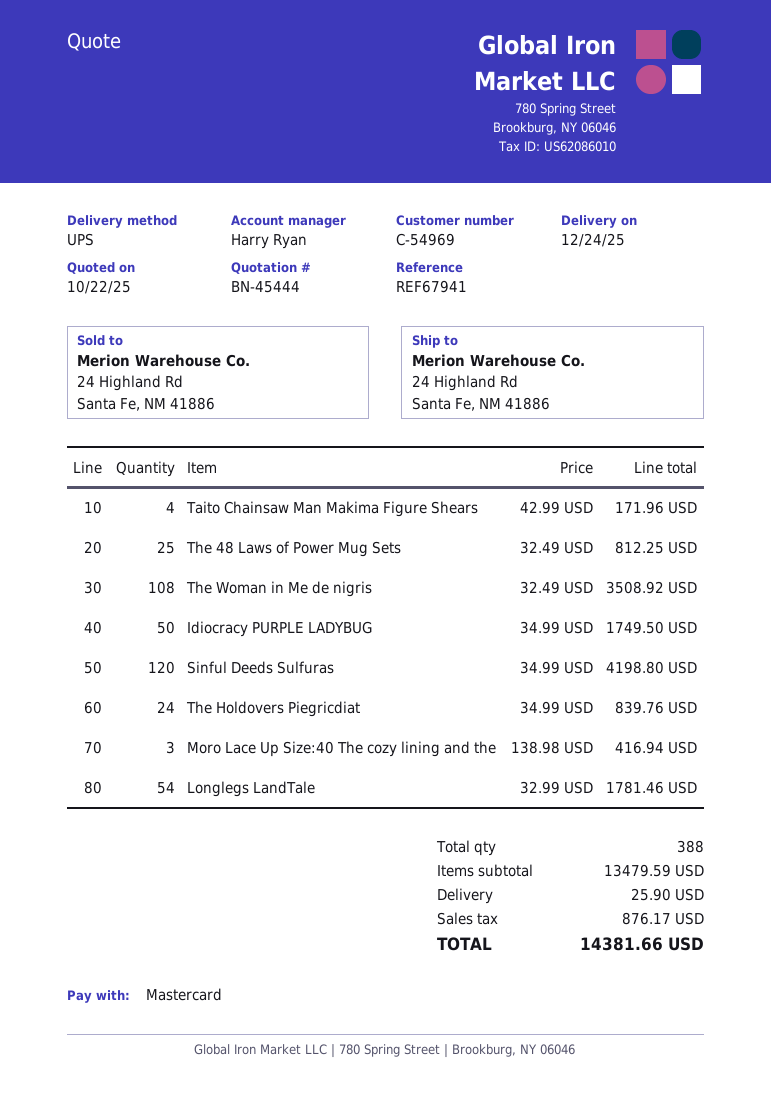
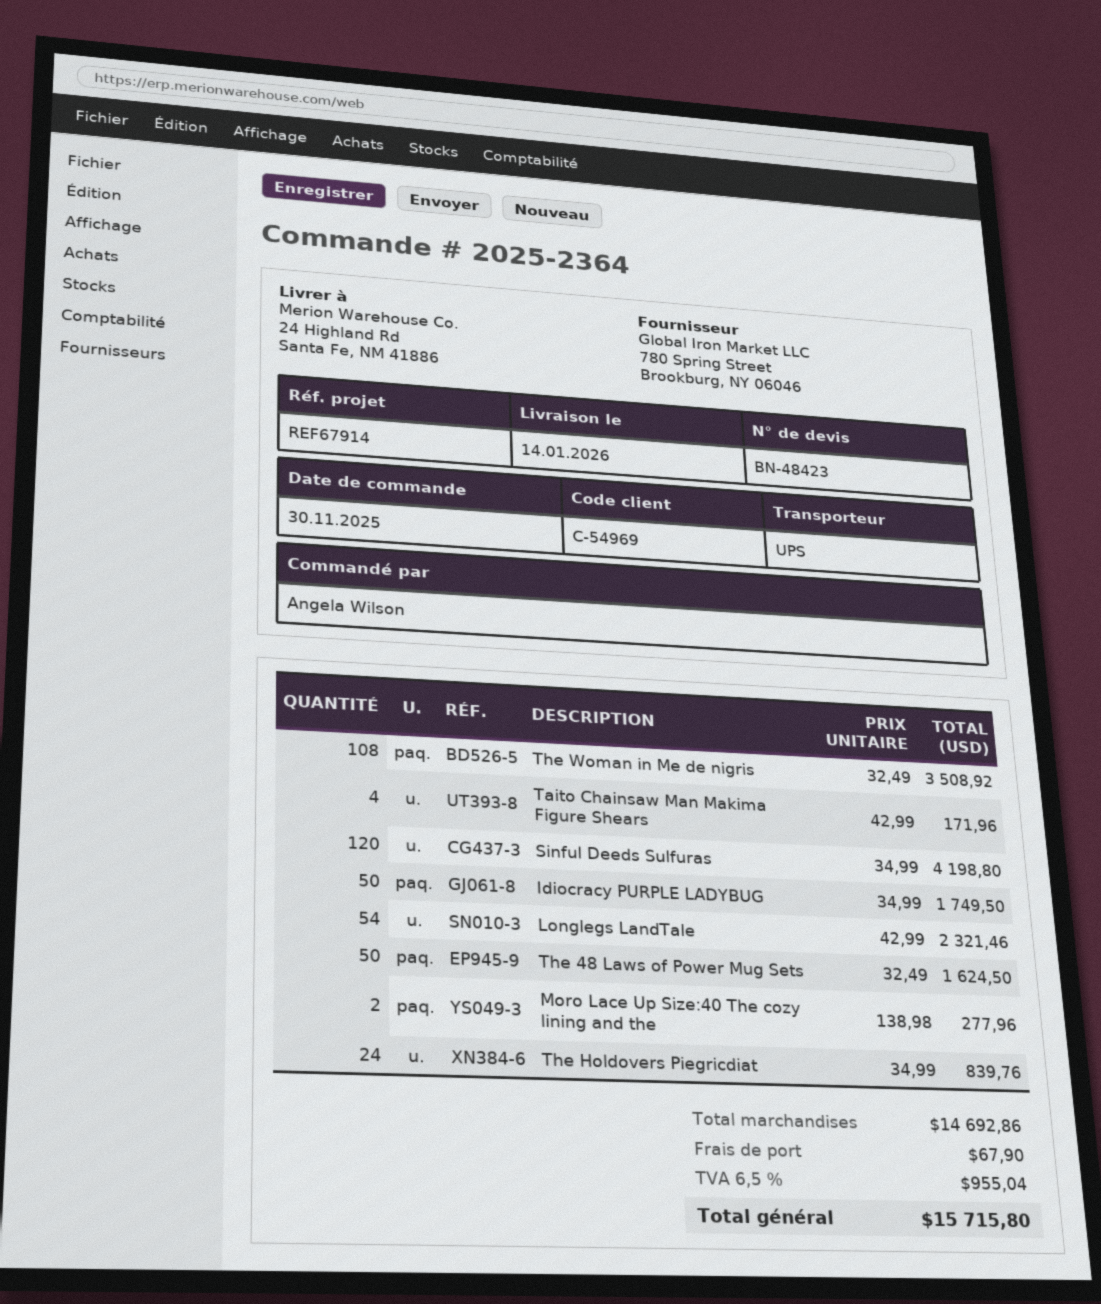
quote number: BN-45444 -> BN-48423
delivery date: 2025-12-24 -> 2026-01-14
reference: REF67941 -> REF67914
The 48 Laws of Power Mug Sets: 25 x 32.49 = 812.25 -> 50 x 32.49 = 1624.50
Moro Lace Up Size:40 The cozy lining and the: 3 x 138.98 = 416.94 -> 2 x 138.98 = 277.96
Longlegs LandTale: 54 x 32.99 = 1781.46 -> 54 x 42.99 = 2321.46
subtotal: 13479.59 -> 14692.86
shipping: 25.90 -> 67.90
tax: 876.17 -> 955.04
total: 14381.66 -> 15715.80

